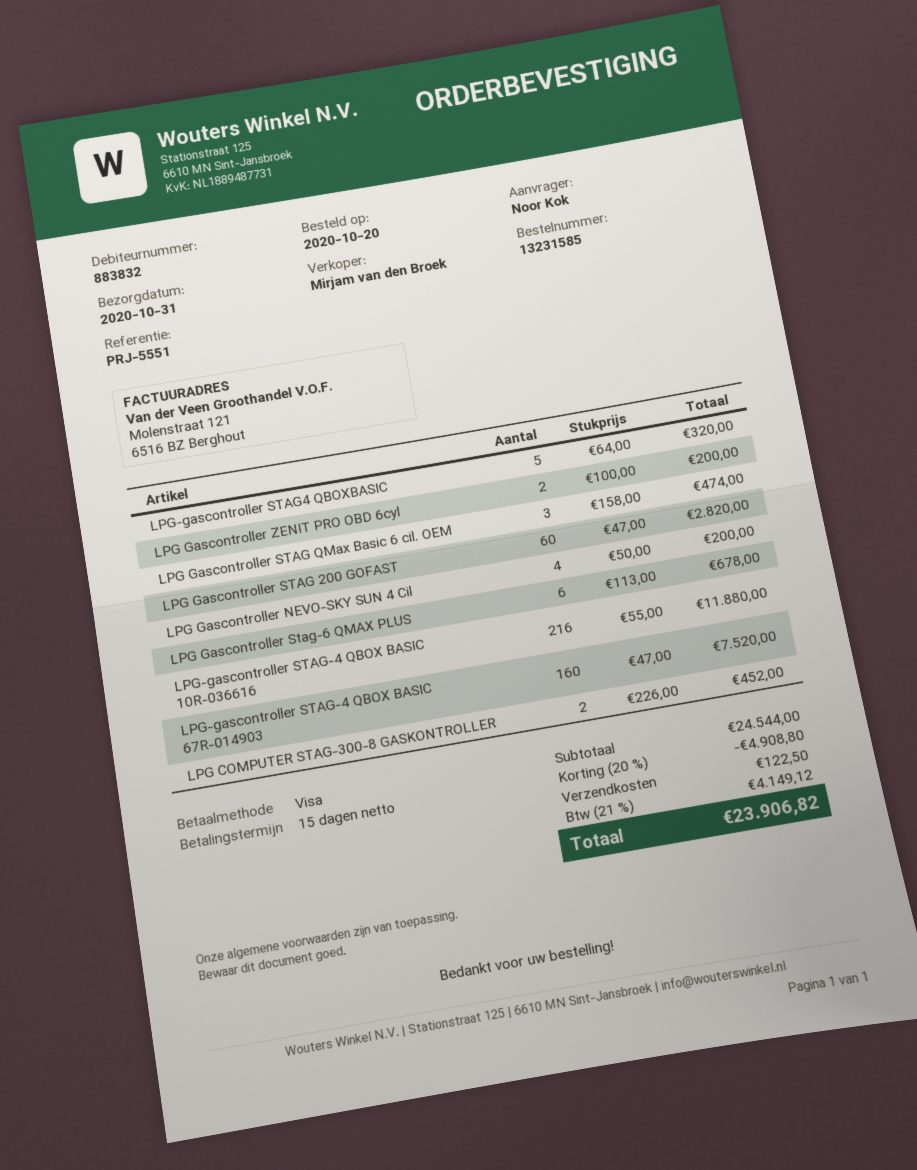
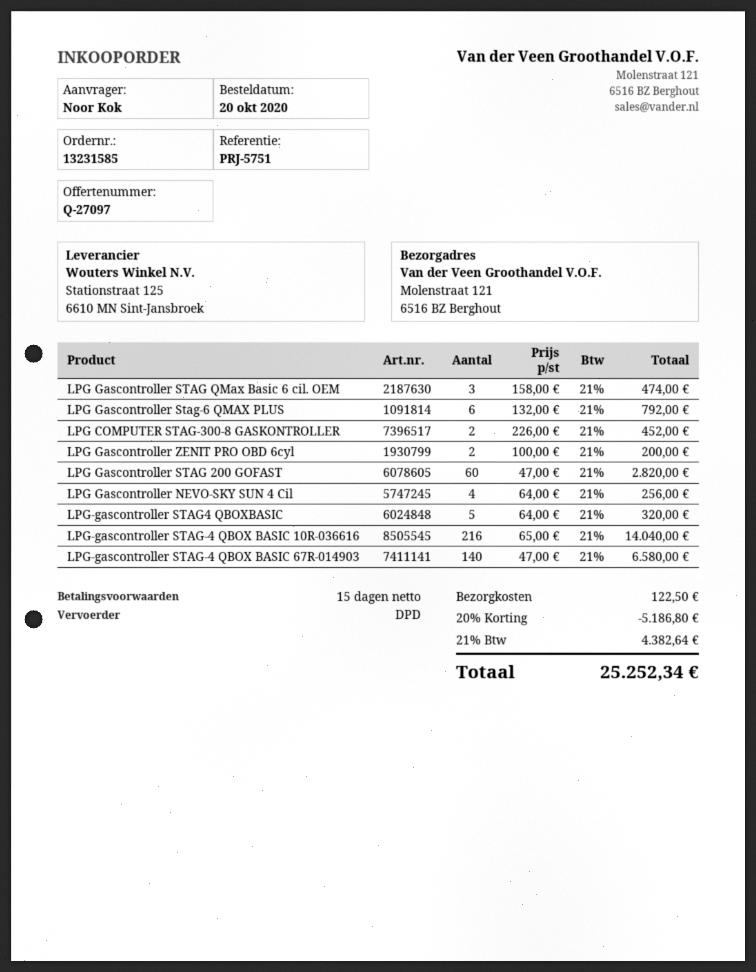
reference: PRJ-5551 -> PRJ-5751
LPG Gascontroller NEVO-SKY SUN 4 Cil: 4 x 50.00 = 200.00 -> 4 x 64.00 = 256.00
LPG Gascontroller Stag-6 QMAX PLUS: 6 x 113.00 = 678.00 -> 6 x 132.00 = 792.00
LPG-gascontroller STAG-4 QBOX BASIC 10R-036616: 216 x 55.00 = 11880.00 -> 216 x 65.00 = 14040.00
LPG-gascontroller STAG-4 QBOX BASIC 67R-014903: 160 x 47.00 = 7520.00 -> 140 x 47.00 = 6580.00
discount: 20% = 4908.80 -> 20% = 5186.80
tax: 21% = 4149.12 -> 21% = 4382.64
total: 23906.82 -> 25252.34

